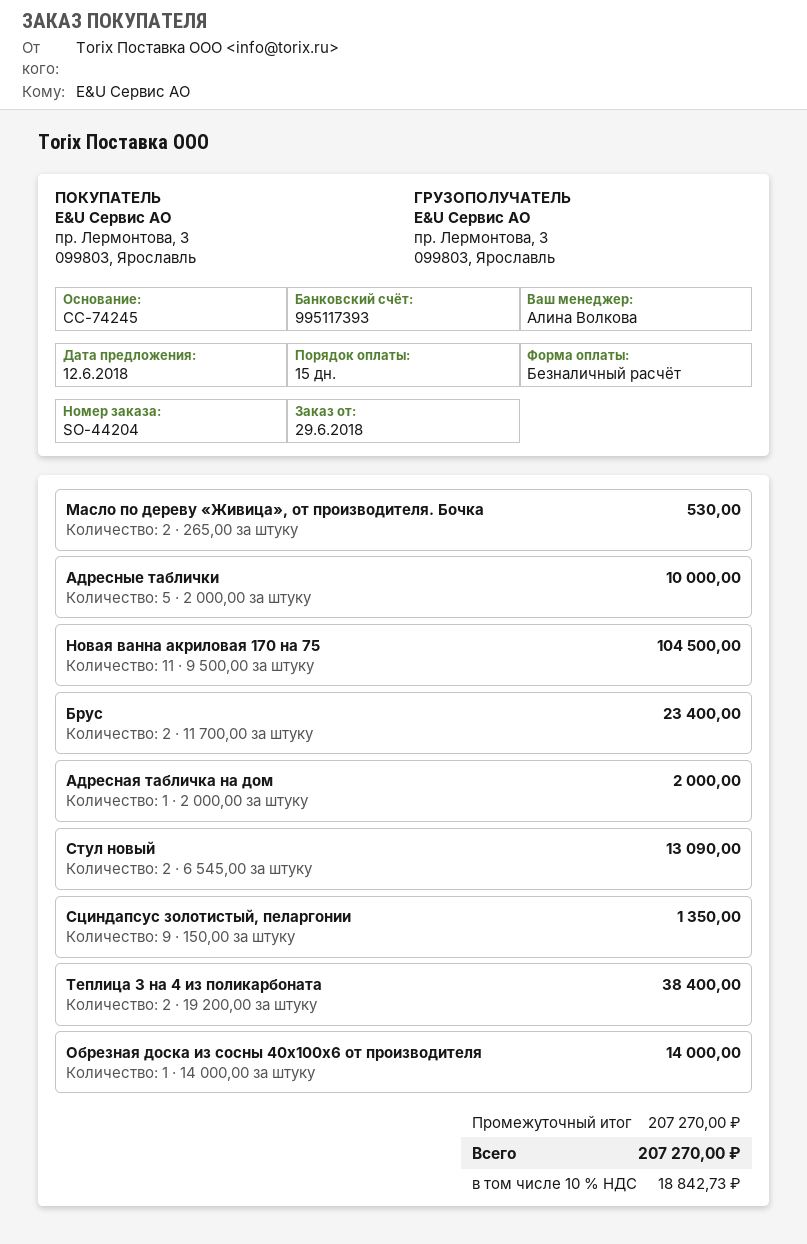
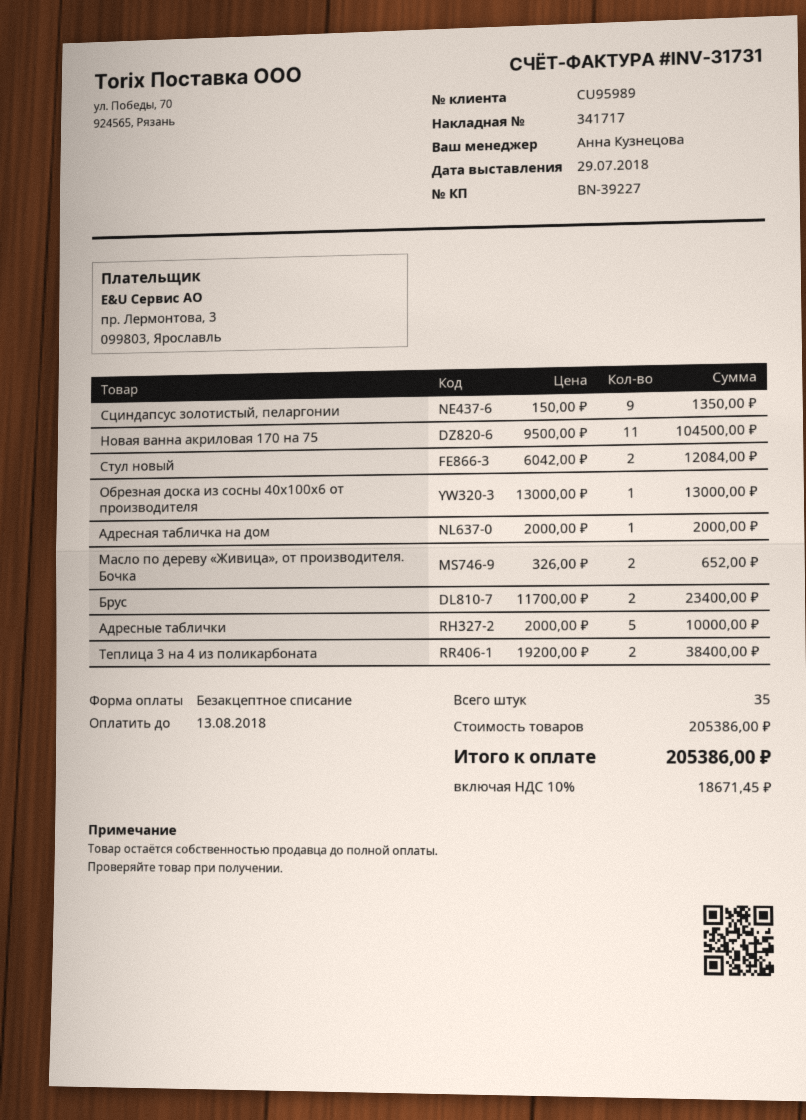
sales rep: Алина Волкова -> Анна Кузнецова
payment method: bank transfer -> direct debit
Масло по дереву «Живица», от производителя. Бочка: 2 x 265.00 = 530.00 -> 2 x 326.00 = 652.00
Стул новый: 2 x 6545.00 = 13090.00 -> 2 x 6042.00 = 12084.00
Обрезная доска из сосны 40х100х6 от производителя: 1 x 14000.00 = 14000.00 -> 1 x 13000.00 = 13000.00
subtotal: 207270.00 -> 205386.00
tax: 10% = 18842.73 -> 10% = 18671.45
total: 207270.00 -> 205386.00

